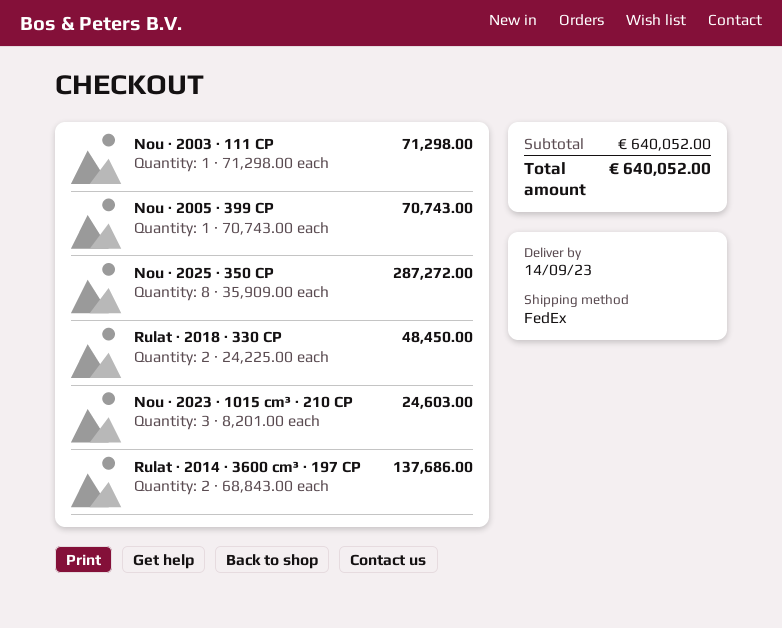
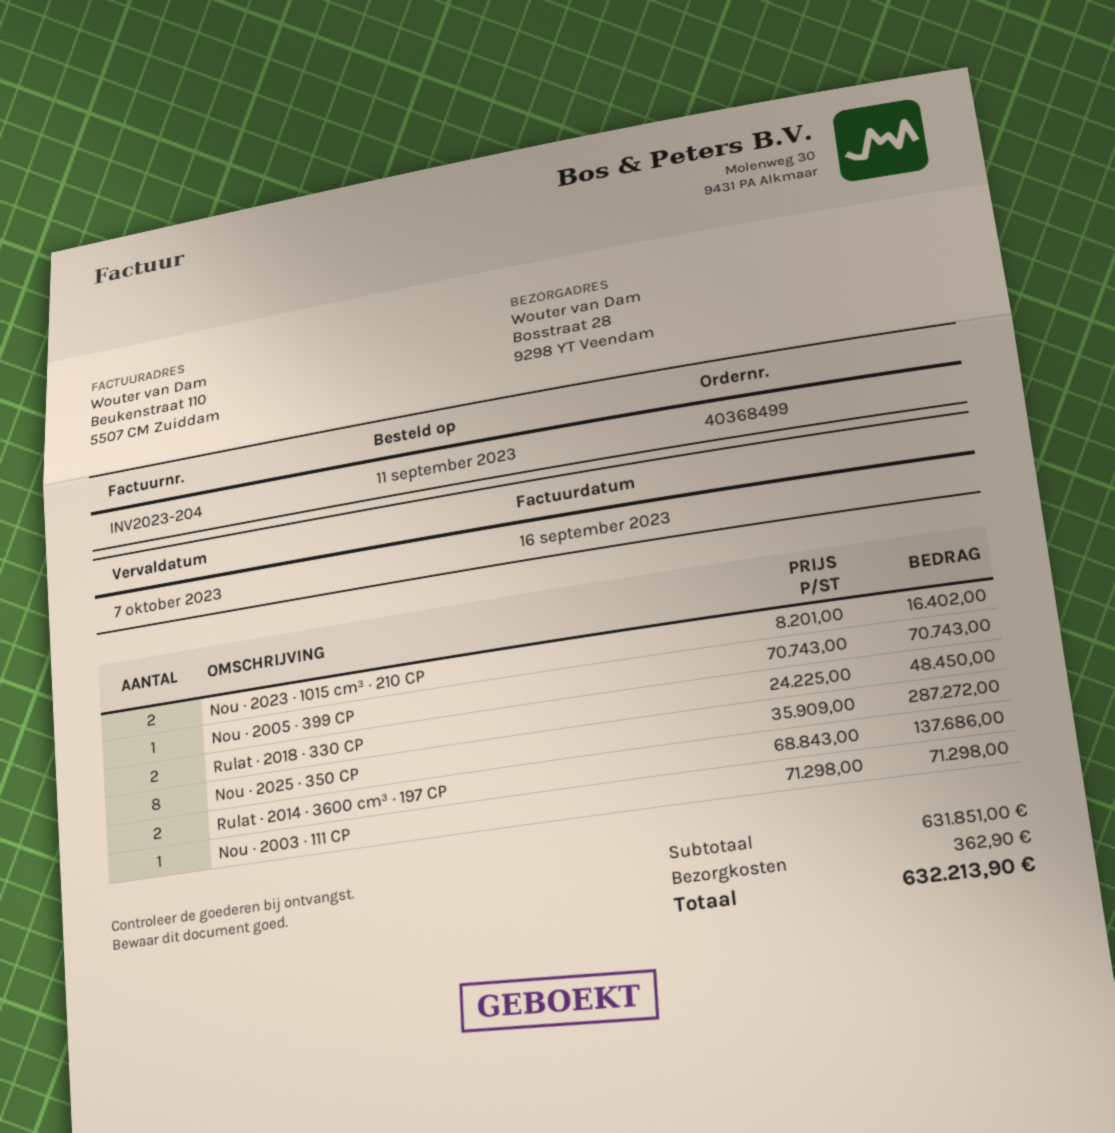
Nou · 2023 · 1015 cm³ · 210 CP: 3 x 8201.00 = 24603.00 -> 2 x 8201.00 = 16402.00
subtotal: 640052.00 -> 631851.00
shipping: none -> 362.90
total: 640052.00 -> 632213.90

